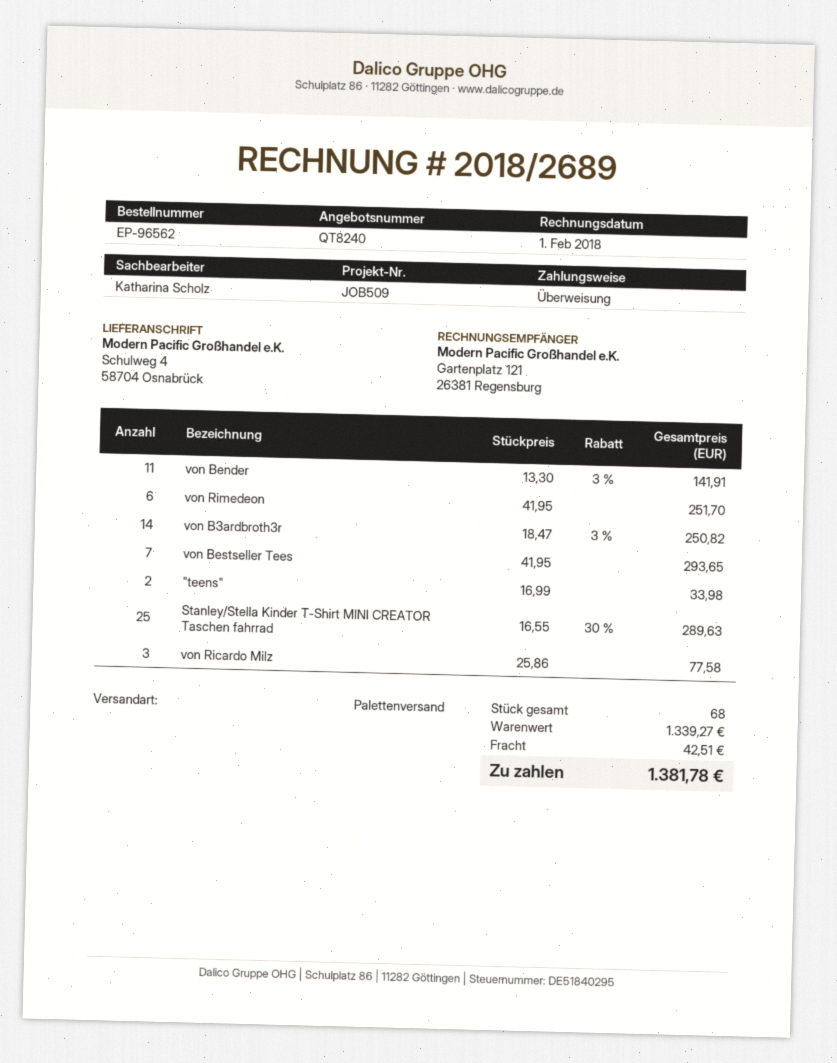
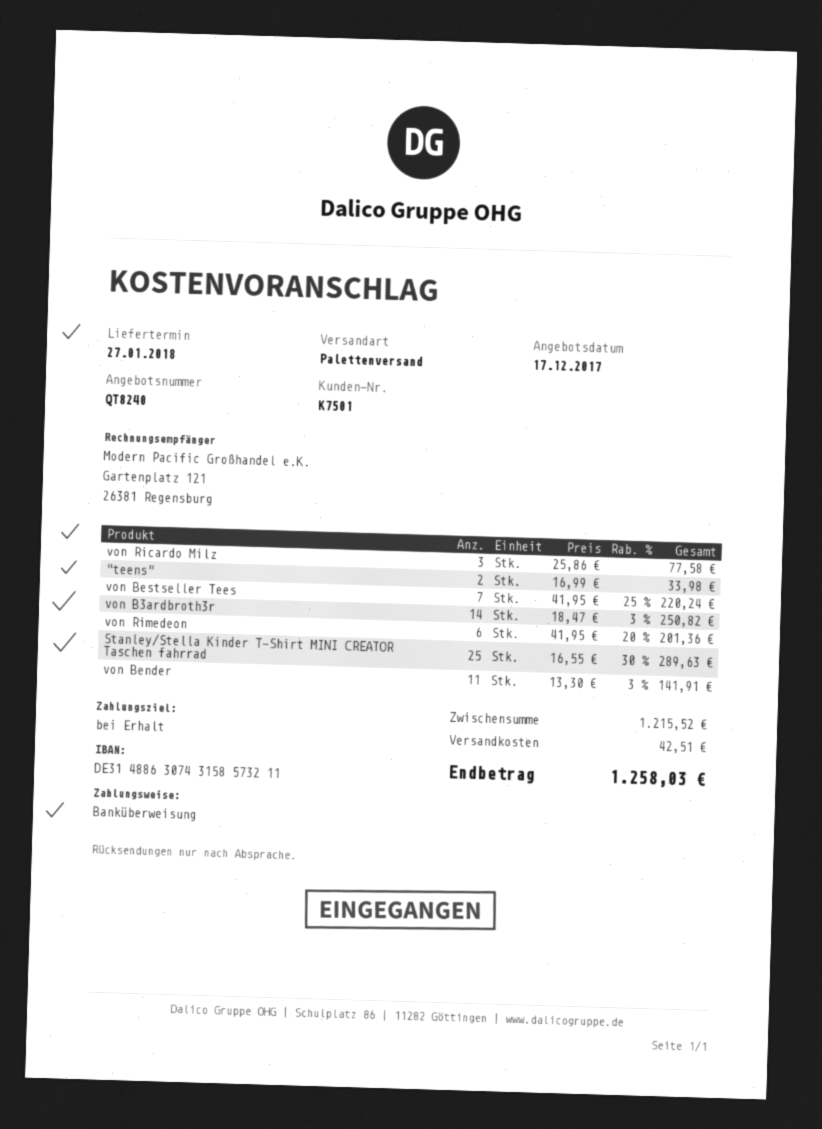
von Rimedeon: 6 x 41.95 = 251.70 -> 6 x 41.95 - 20% = 201.36
von Bestseller Tees: 7 x 41.95 = 293.65 -> 7 x 41.95 - 25% = 220.24
subtotal: 1339.27 -> 1215.52
total: 1381.78 -> 1258.03

